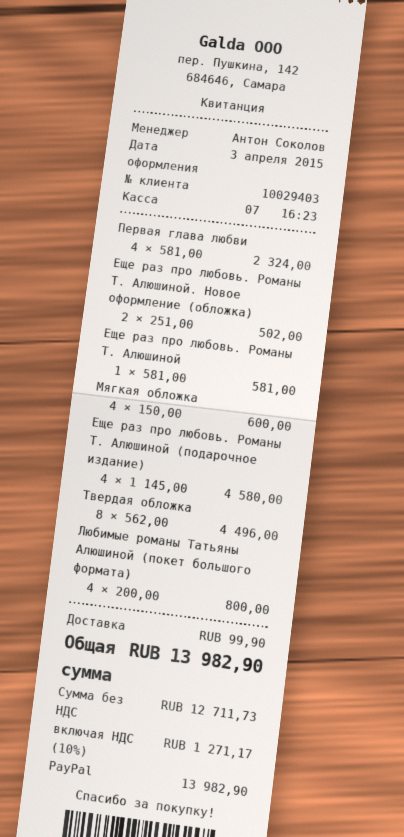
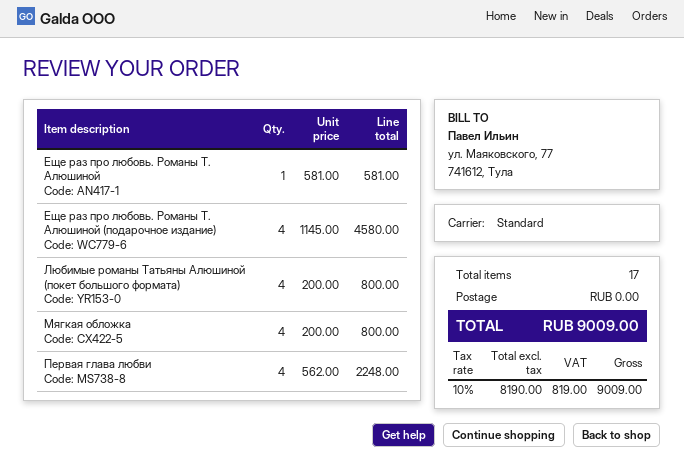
Первая глава любви: 4 x 581.00 = 2324.00 -> 4 x 562.00 = 2248.00
Еще раз про любовь. Романы Т. Алюшиной. Новое оформление (обложка): 2 x 251.00 = 502.00 -> none
Мягкая обложка: 4 x 150.00 = 600.00 -> 4 x 200.00 = 800.00
Твердая обложка: 8 x 562.00 = 4496.00 -> none
shipping: 99.90 -> 0.00
net: 12711.73 -> 8190.00
tax: 10% = 1271.17 -> 10% = 819.00
total: 13982.90 -> 9009.00

